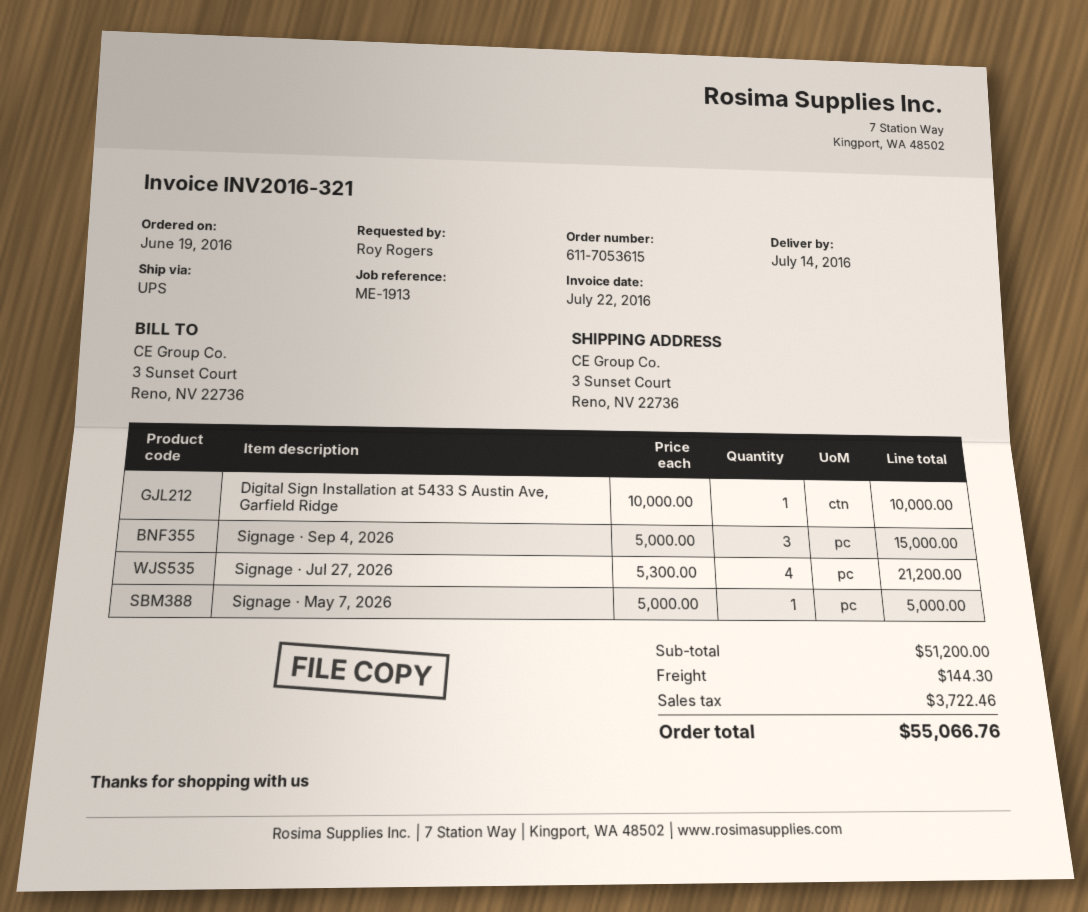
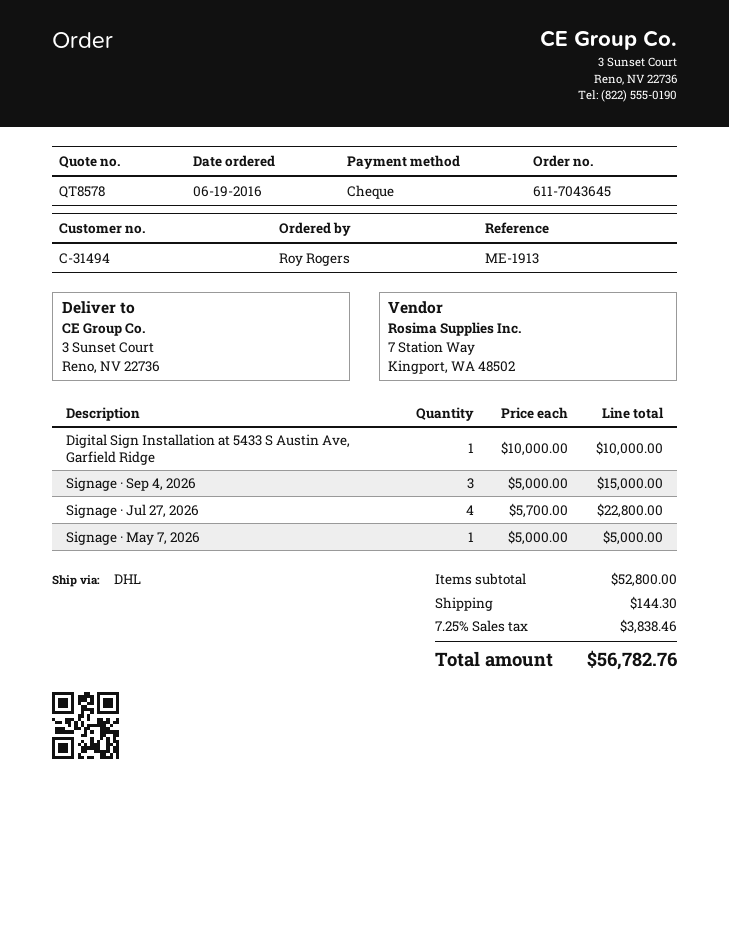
order number: 611-7053615 -> 611-7043645
shipping method: UPS -> DHL
Signage · Jul 27, 2026: 4 x 5300.00 = 21200.00 -> 4 x 5700.00 = 22800.00
subtotal: 51200.00 -> 52800.00
tax: 3722.46 -> 3838.46
total: 55066.76 -> 56782.76

